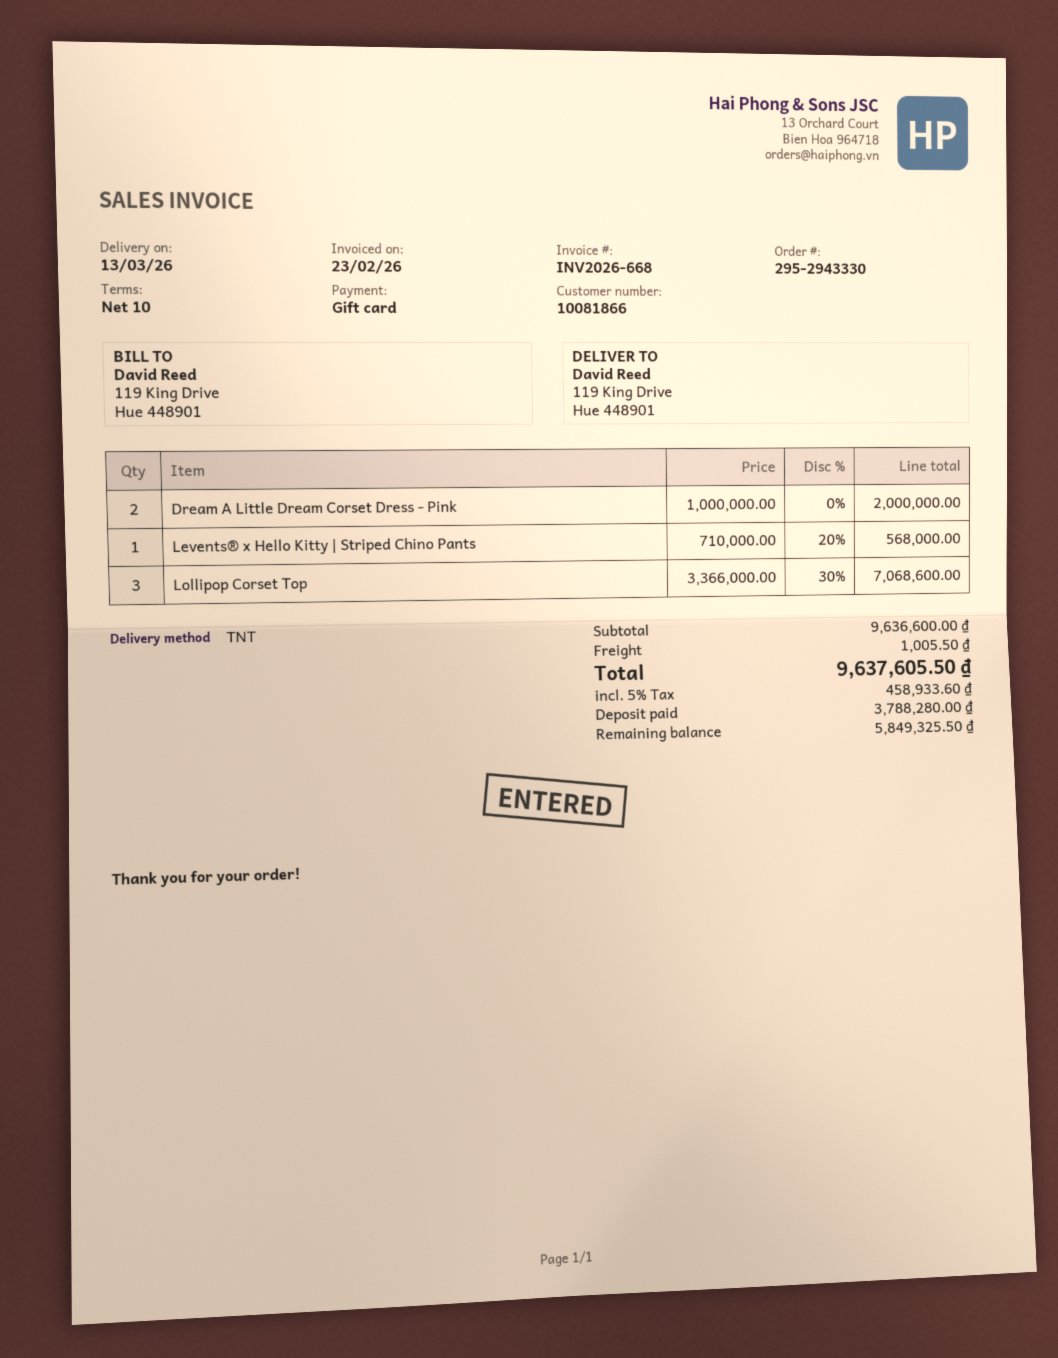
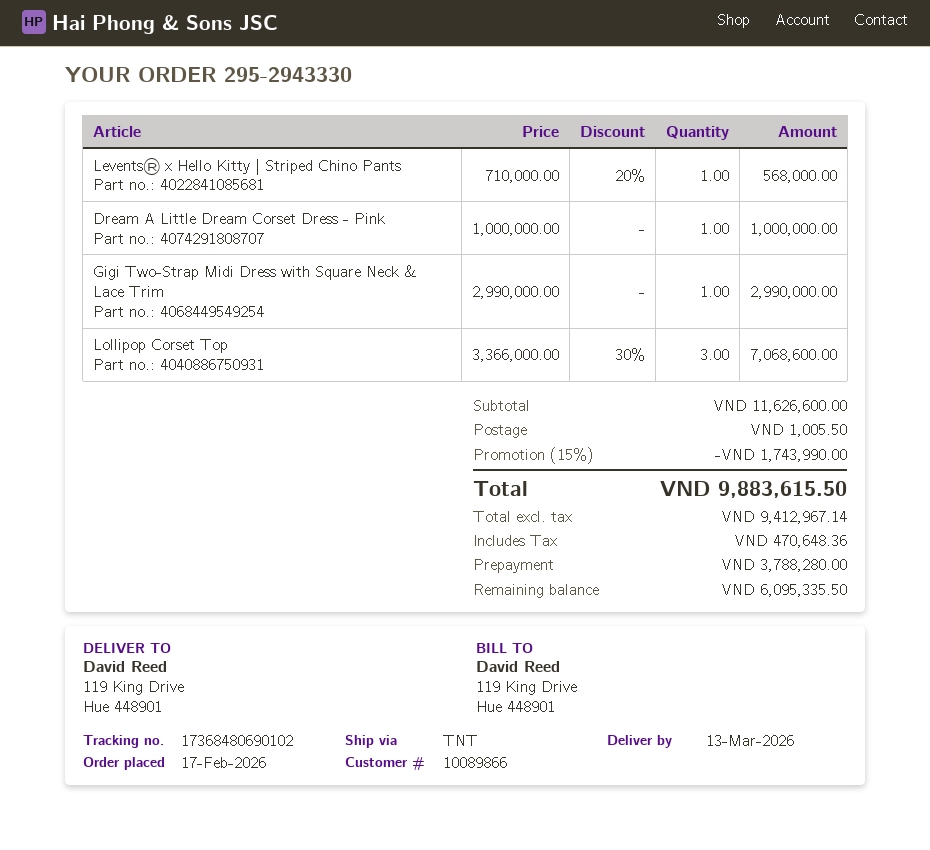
customer number: 10081866 -> 10089866
Dream A Little Dream Corset Dress - Pink: 2 x 1000000.00 = 2000000.00 -> 1 x 1000000.00 = 1000000.00
Gigi Two-Strap Midi Dress with Square Neck & Lace Trim: none -> 1 x 2990000.00 = 2990000.00
subtotal: 9636600.00 -> 11626600.00
discount: none -> 15% = 1743990.00
tax: 458933.60 -> 470648.36
total: 9637605.50 -> 9883615.50
balance: 5849325.50 -> 6095335.50

